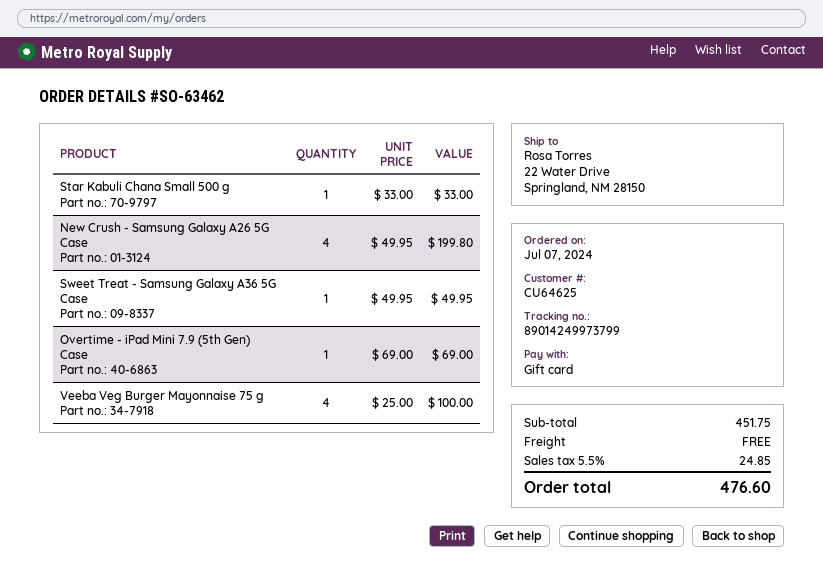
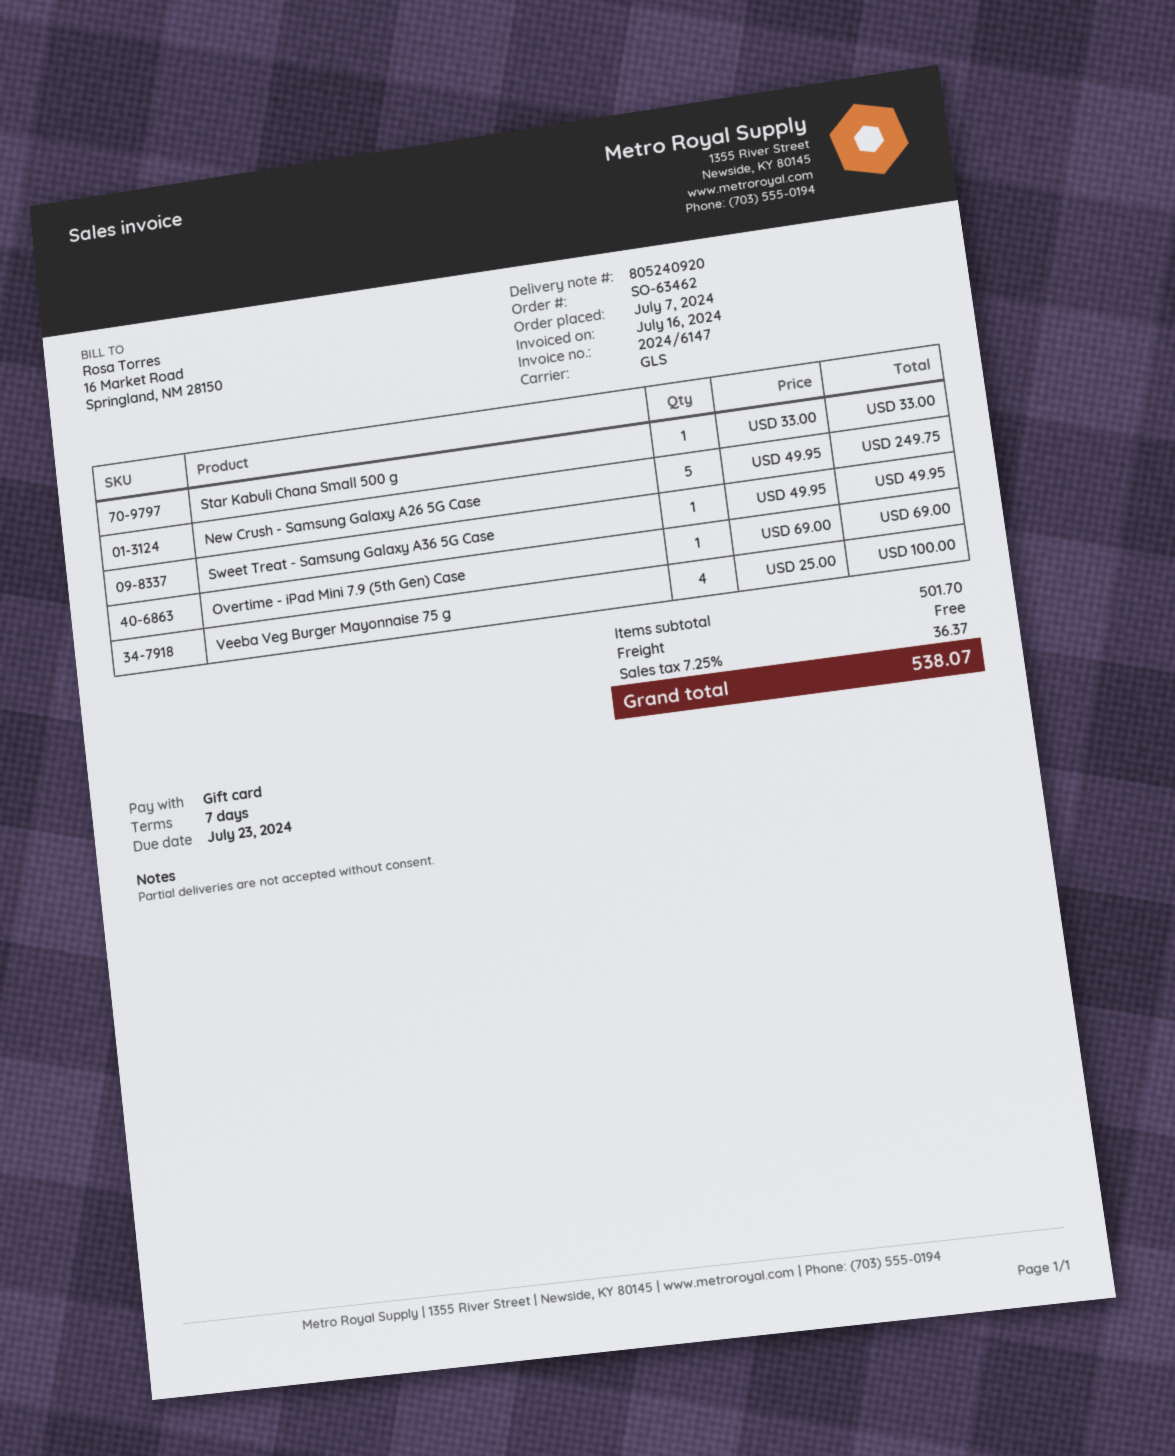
New Crush - Samsung Galaxy A26 5G Case: 4 x 49.95 = 199.80 -> 5 x 49.95 = 249.75
subtotal: 451.75 -> 501.70
tax: 5.5% = 24.85 -> 7.25% = 36.37
total: 476.60 -> 538.07

